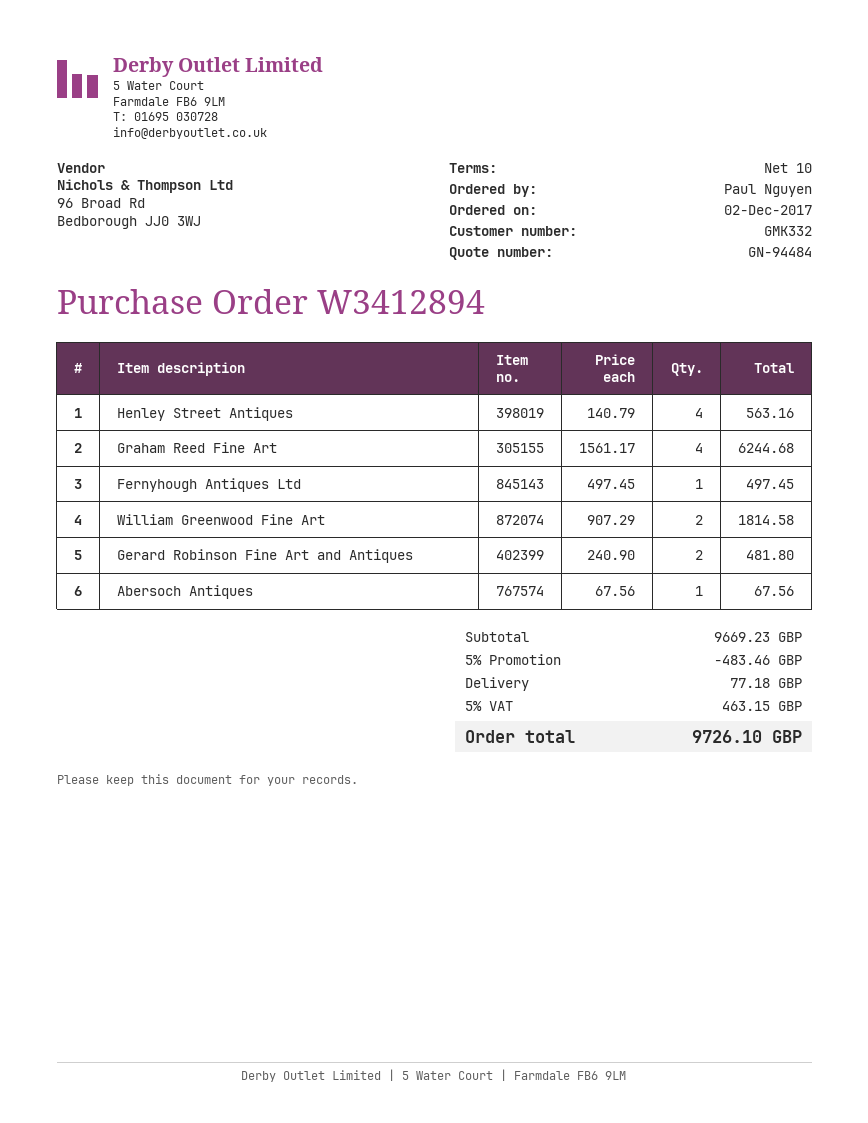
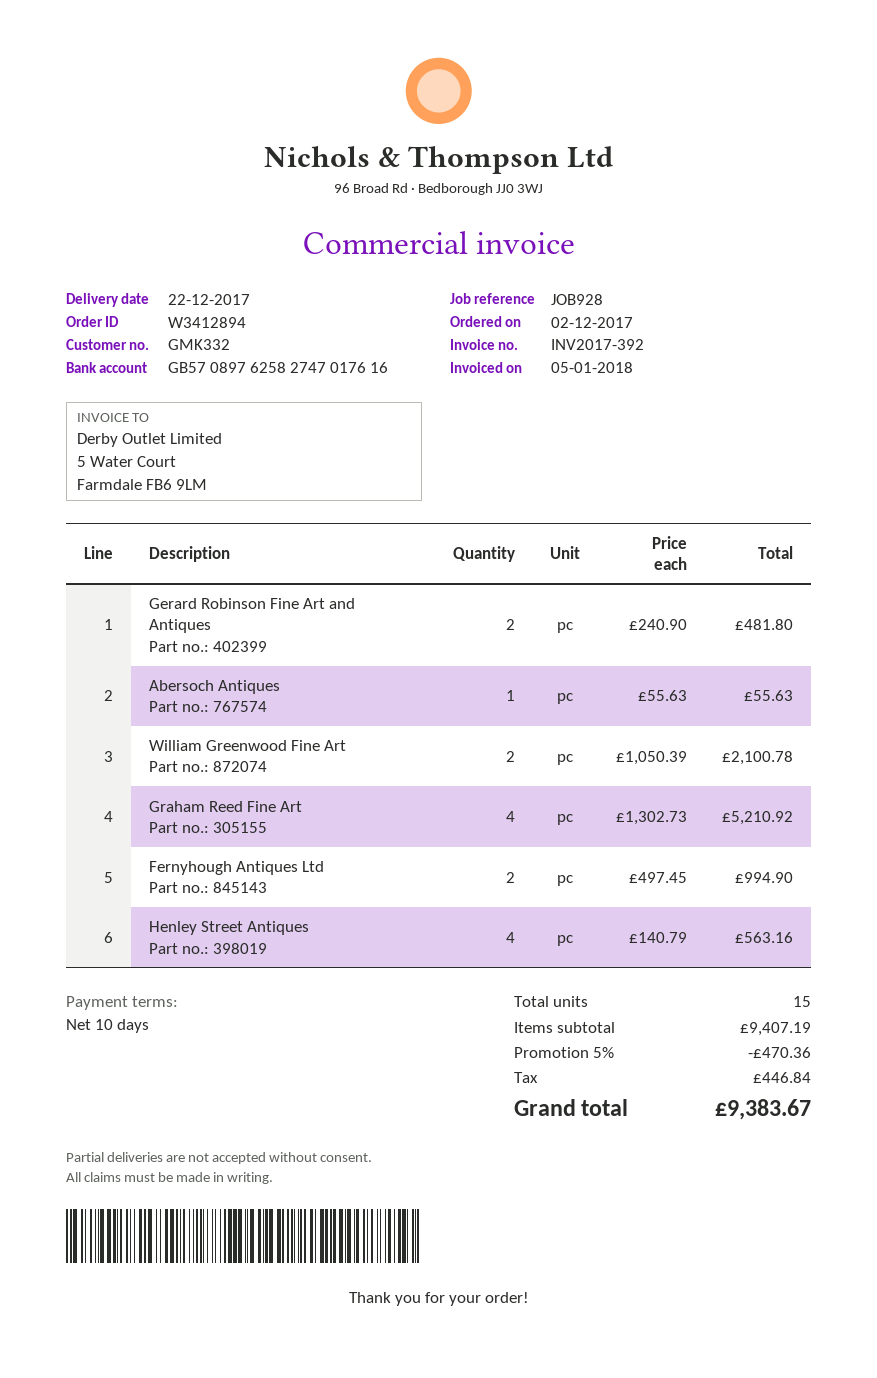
Graham Reed Fine Art: 4 x 1561.17 = 6244.68 -> 4 x 1302.73 = 5210.92
Fernyhough Antiques Ltd: 1 x 497.45 = 497.45 -> 2 x 497.45 = 994.90
William Greenwood Fine Art: 2 x 907.29 = 1814.58 -> 2 x 1050.39 = 2100.78
Abersoch Antiques: 1 x 67.56 = 67.56 -> 1 x 55.63 = 55.63
subtotal: 9669.23 -> 9407.19
discount: 5% = 483.46 -> 5% = 470.36
shipping: 77.18 -> none
tax: 463.15 -> 446.84
total: 9726.10 -> 9383.67

